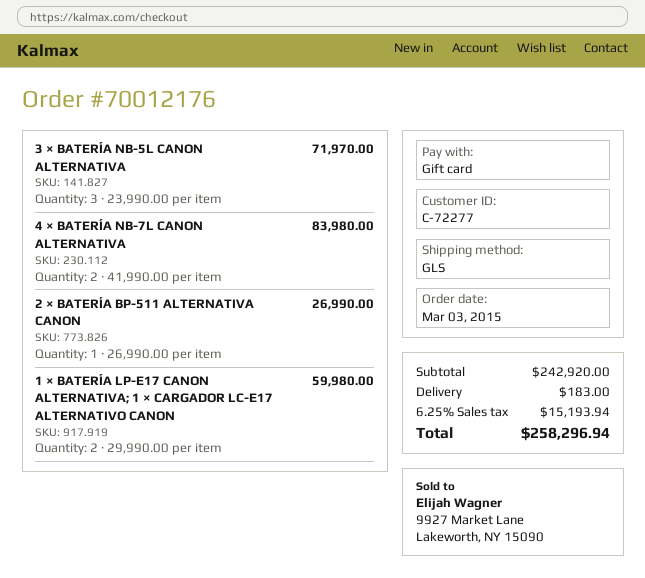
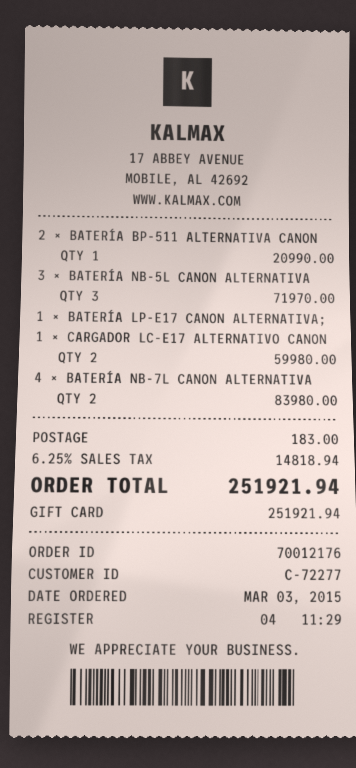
2 × BATERÍA BP-511 ALTERNATIVA CANON: 1 for 26990.00 -> 1 for 20990.00
tax: 6.25% = 15193.94 -> 6.25% = 14818.94
total: 258296.94 -> 251921.94

